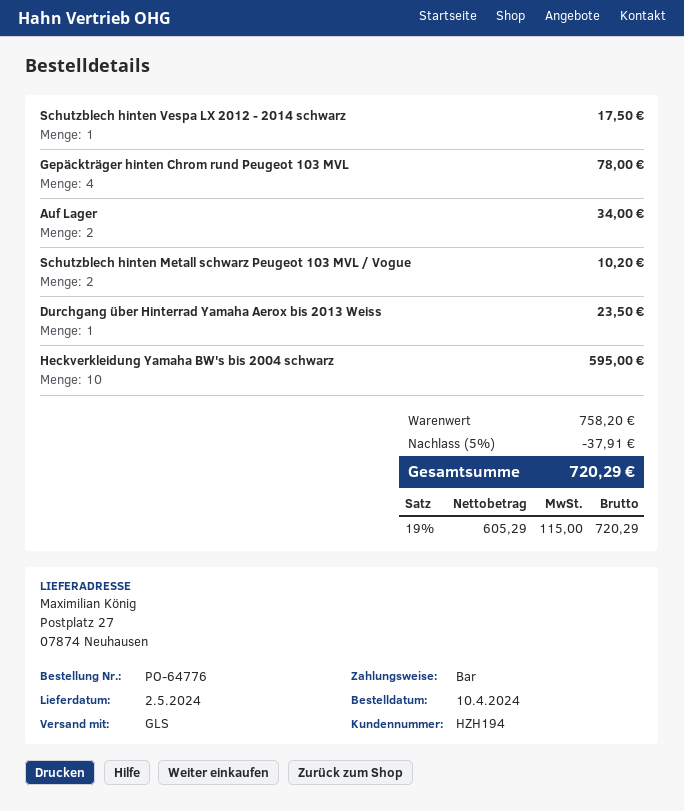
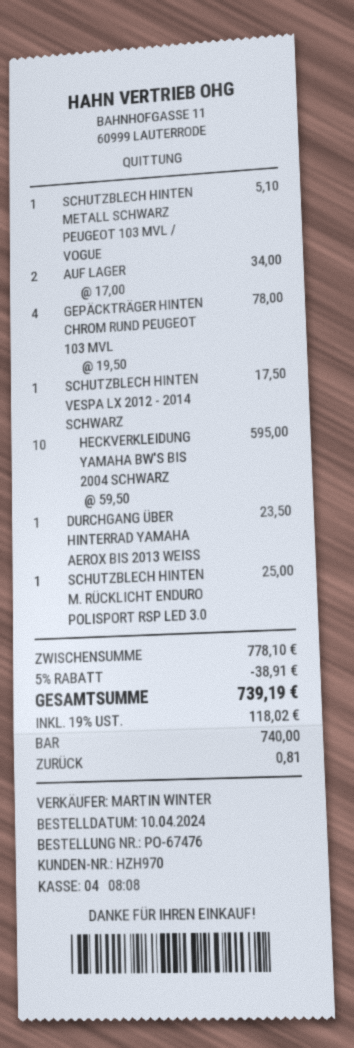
order number: PO-64776 -> PO-67476
customer number: HZH194 -> HZH970
Schutzblech hinten Metall schwarz Peugeot 103 MVL / Vogue: 2 for 10.20 -> 1 for 5.10
SCHUTZBLECH HINTEN M. RÜCKLICHT ENDURO POLISPORT RSP LED 3.0: none -> 1 for 25.00
subtotal: 758.20 -> 778.10
discount: 5% = 37.91 -> 5% = 38.91
tax: 19% = 115.00 -> 19% = 118.02
total: 720.29 -> 739.19

